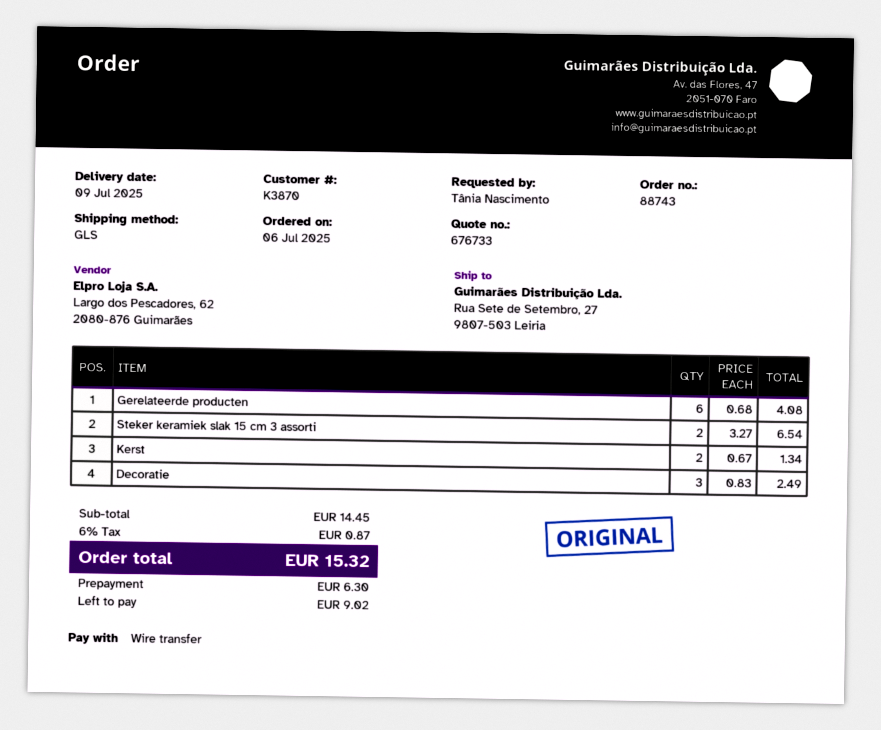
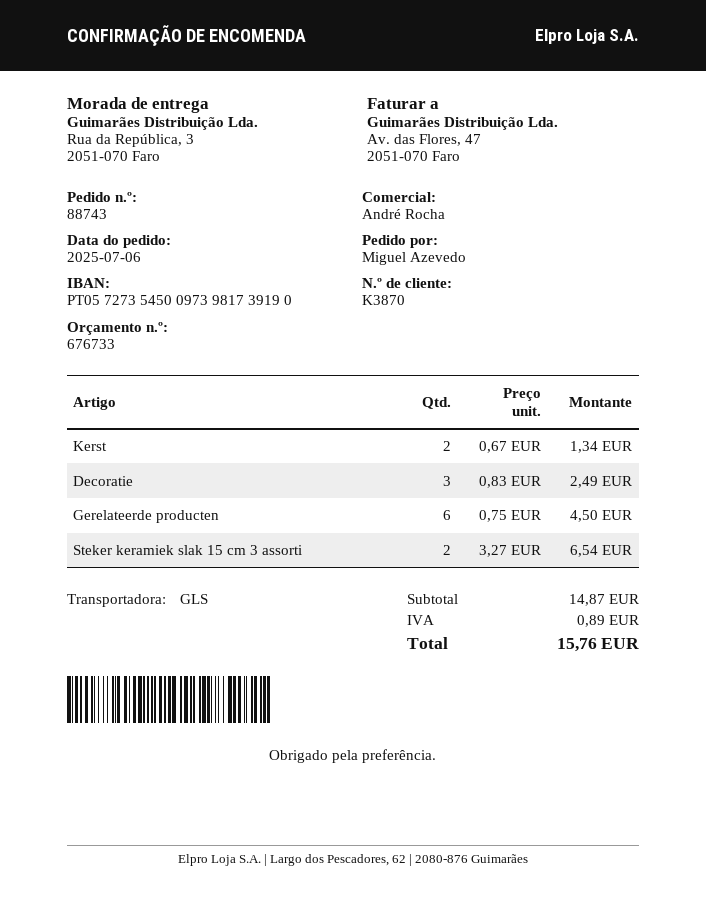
ordered by: Tânia Nascimento -> Miguel Azevedo
ship to: Rua Sete de Setembro, 27, 9807-503 Leiria -> Rua da República, 3, 2051-070 Faro
Gerelateerde producten: 6 x 0.68 = 4.08 -> 6 x 0.75 = 4.50
subtotal: 14.45 -> 14.87
tax: 0.87 -> 0.89
total: 15.32 -> 15.76

